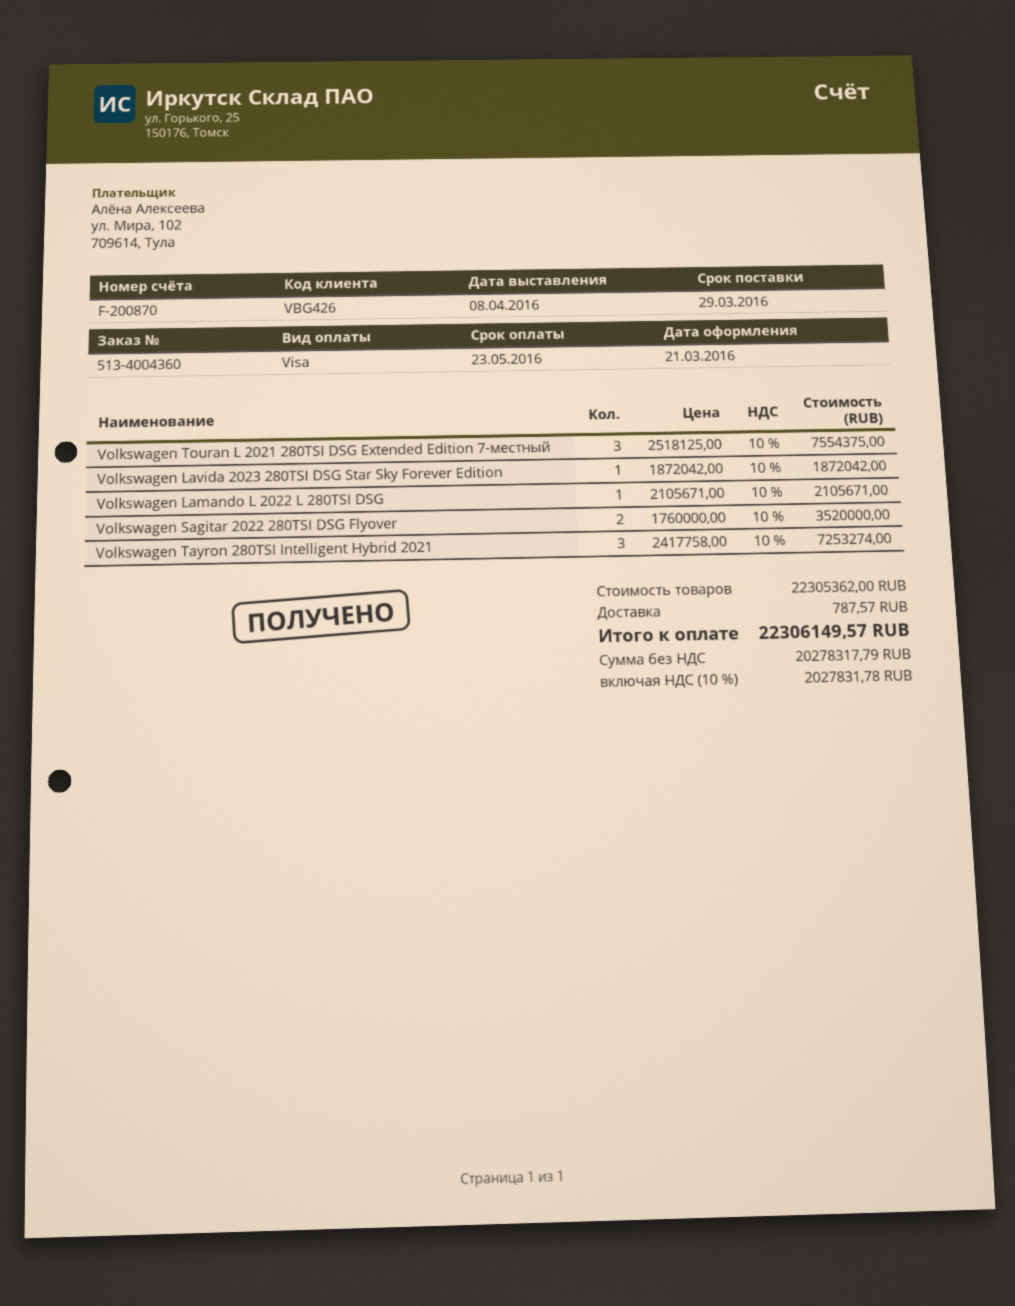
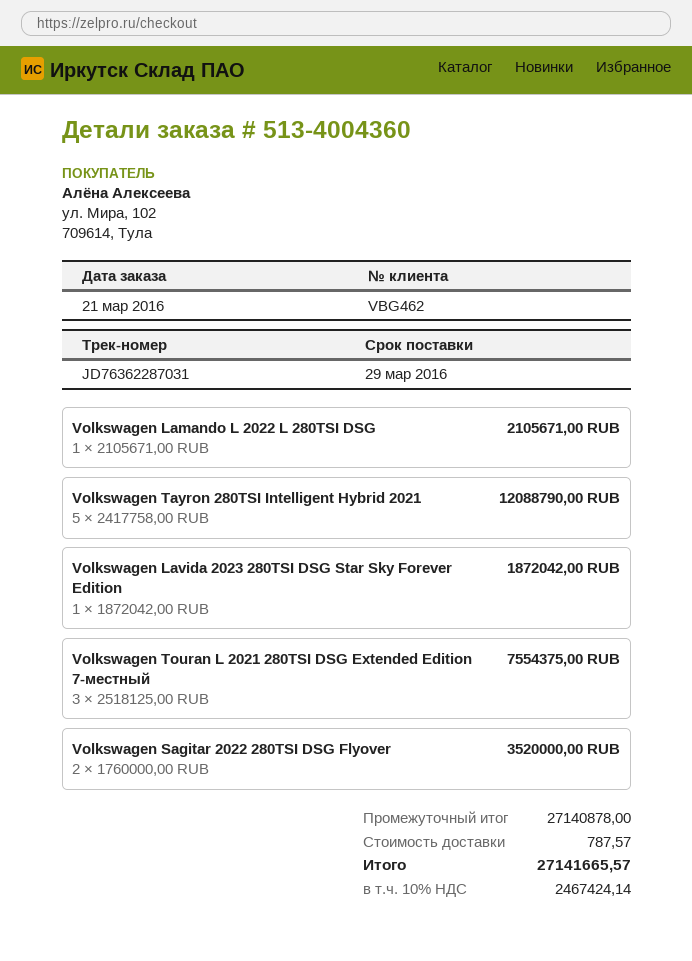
customer number: VBG426 -> VBG462
Volkswagen Tayron 280TSI Intelligent Hybrid 2021: 3 x 2417758.00 = 7253274.00 -> 5 x 2417758.00 = 12088790.00
subtotal: 22305362.00 -> 27140878.00
tax: 10% = 2027831.78 -> 10% = 2467424.14
total: 22306149.57 -> 27141665.57

